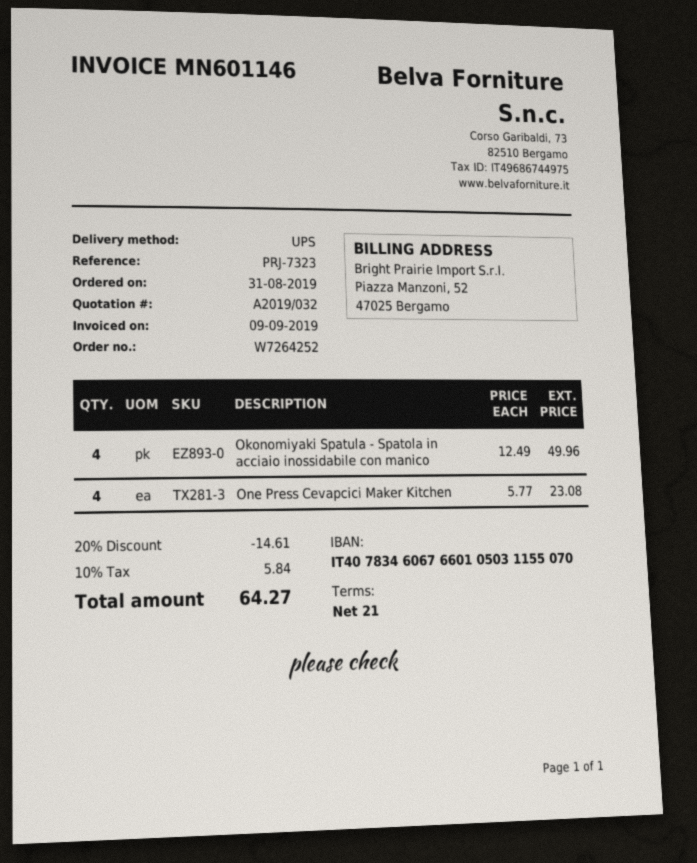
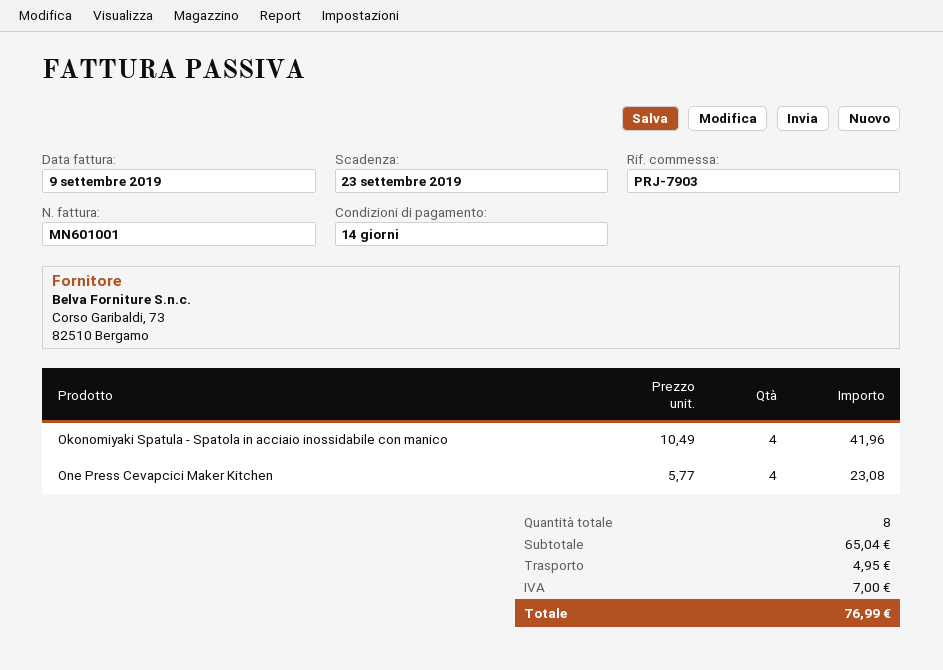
invoice number: MN601146 -> MN601001
payment terms: 21 days -> 14 days
reference: PRJ-7323 -> PRJ-7903
Okonomiyaki Spatula - Spatola in acciaio inossidabile con manico: 4 x 12.49 = 49.96 -> 4 x 10.49 = 41.96
discount: 20% = 14.61 -> none
shipping: none -> 4.95
tax: 5.84 -> 7.00
total: 64.27 -> 76.99

